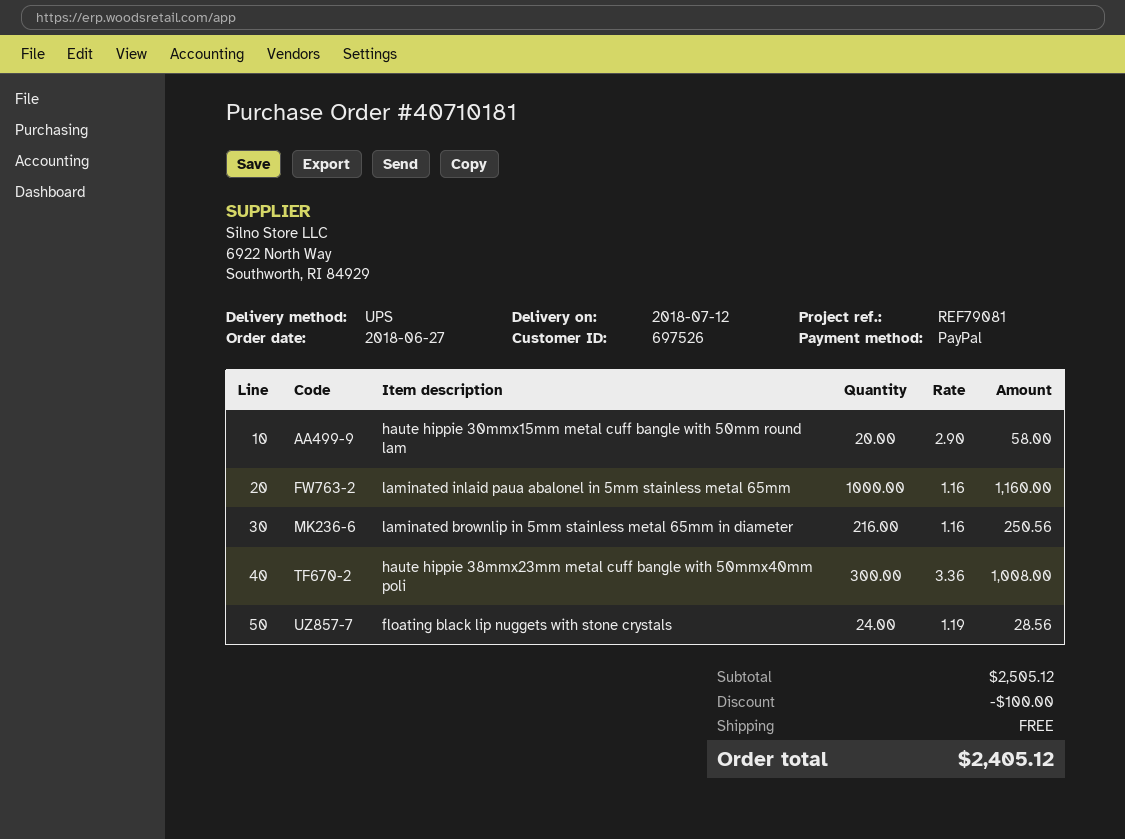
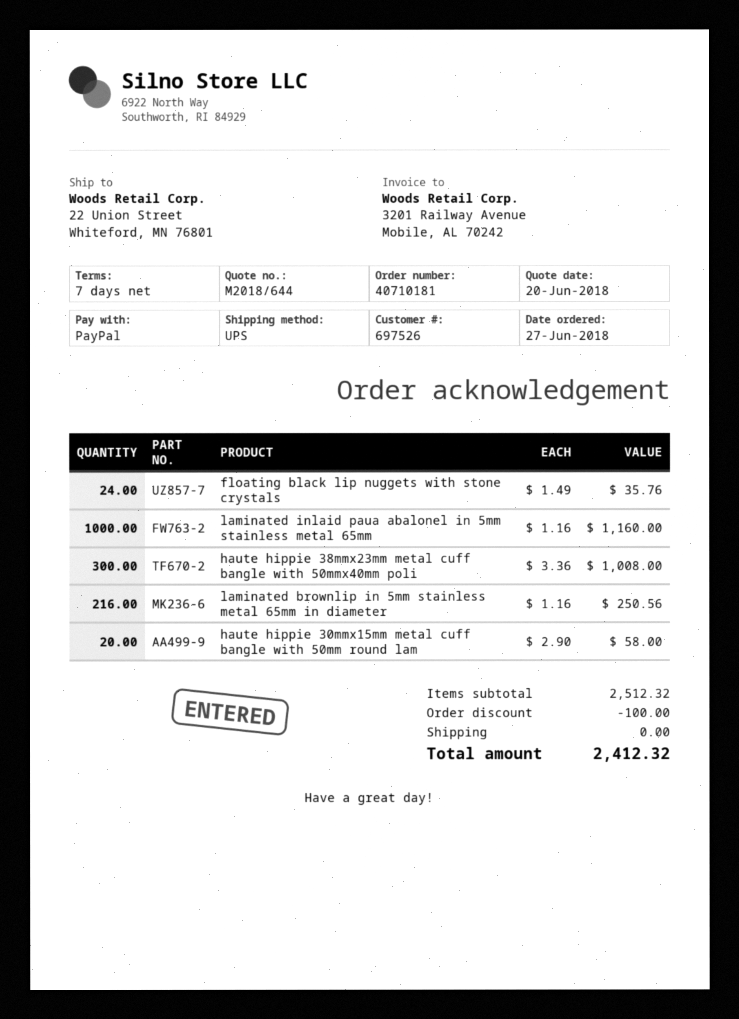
floating black lip nuggets with stone crystals: 24 x 1.19 = 28.56 -> 24 x 1.49 = 35.76
subtotal: 2505.12 -> 2512.32
total: 2405.12 -> 2412.32

